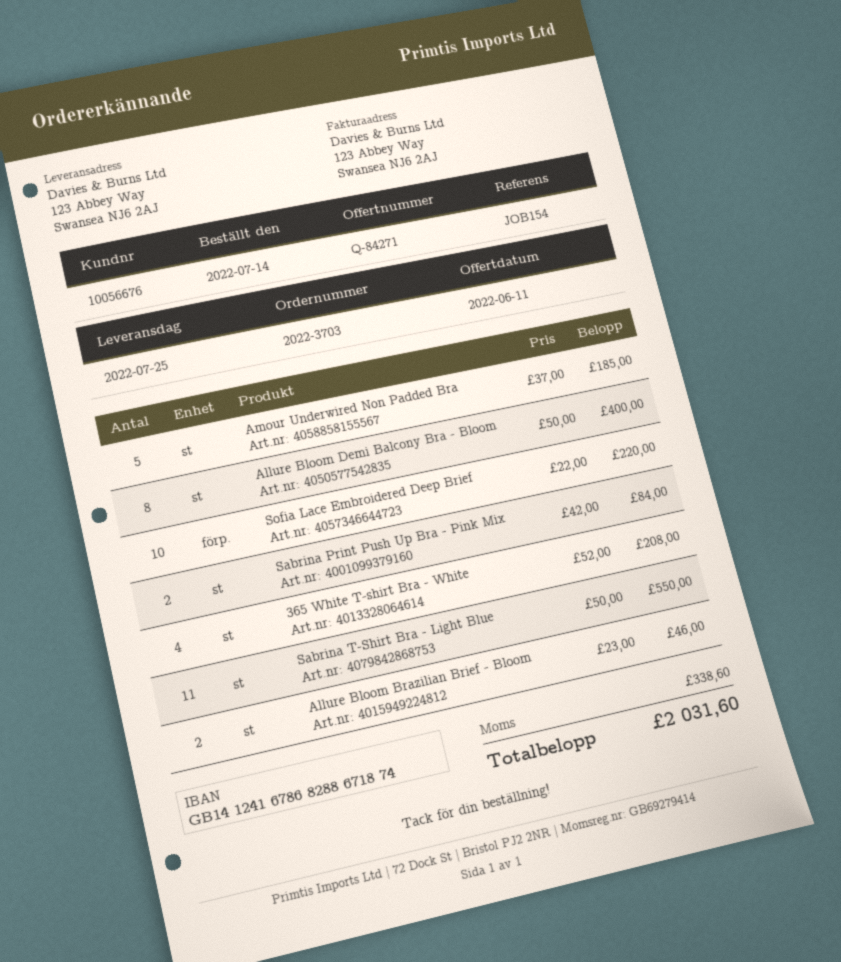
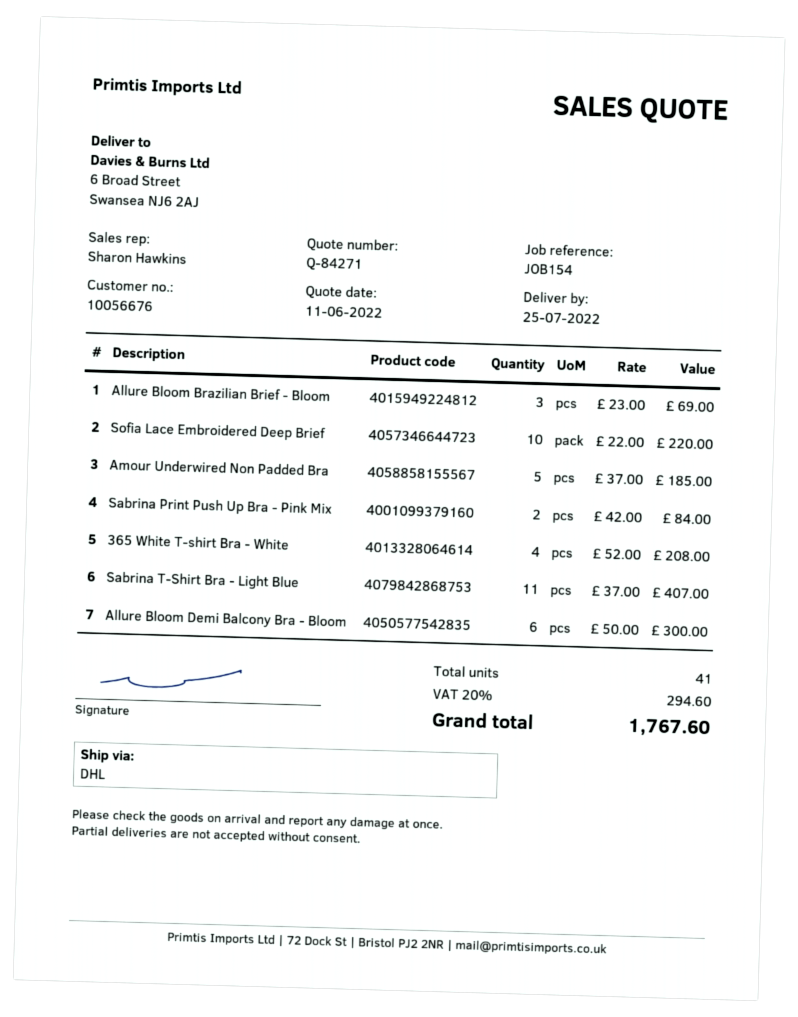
ship to: 123 Abbey Way, Swansea NJ6 2AJ -> 6 Broad Street, Swansea NJ6 2AJ
Allure Bloom Demi Balcony Bra - Bloom: 8 x 50.00 = 400.00 -> 6 x 50.00 = 300.00
Sabrina T-Shirt Bra - Light Blue: 11 x 50.00 = 550.00 -> 11 x 37.00 = 407.00
Allure Bloom Brazilian Brief - Bloom: 2 x 23.00 = 46.00 -> 3 x 23.00 = 69.00
tax: 338.60 -> 294.60
total: 2031.60 -> 1767.60

